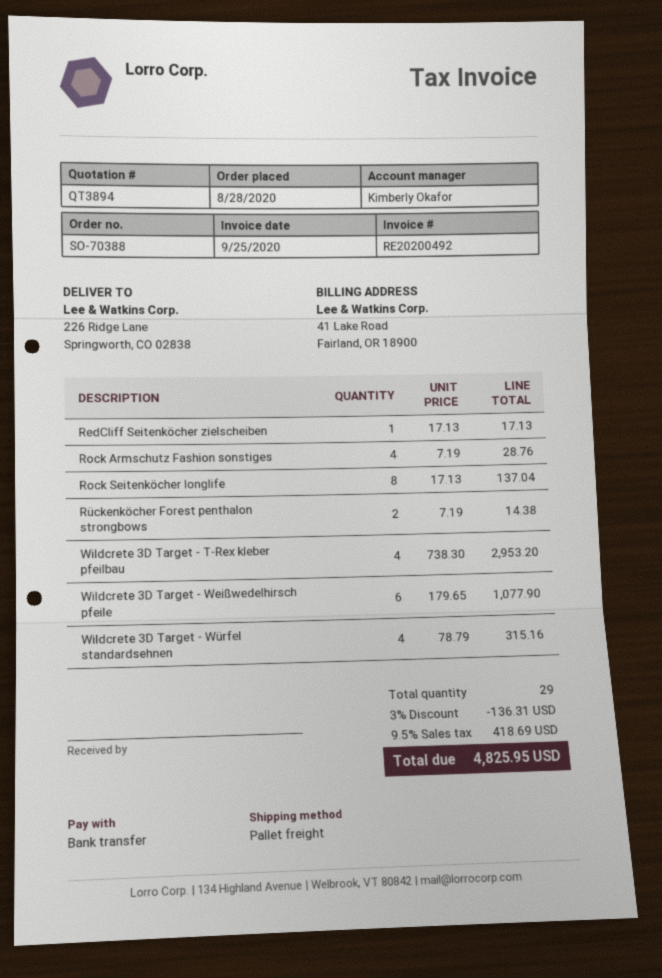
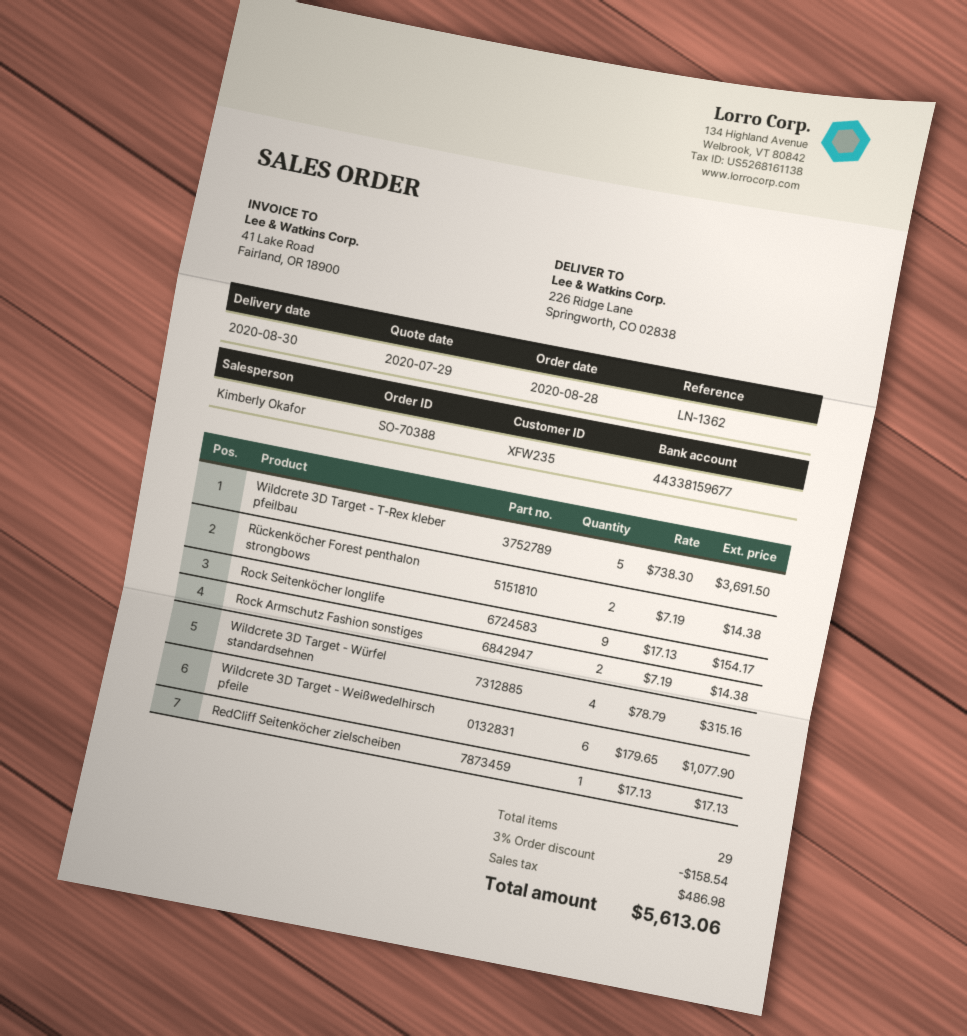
Rock Armschutz Fashion sonstiges: 4 x 7.19 = 28.76 -> 2 x 7.19 = 14.38
Rock Seitenköcher longlife: 8 x 17.13 = 137.04 -> 9 x 17.13 = 154.17
Wildcrete 3D Target - T-Rex kleber pfeilbau: 4 x 738.30 = 2953.20 -> 5 x 738.30 = 3691.50
discount: 3% = 136.31 -> 3% = 158.54
tax: 418.69 -> 486.98
total: 4825.95 -> 5613.06

